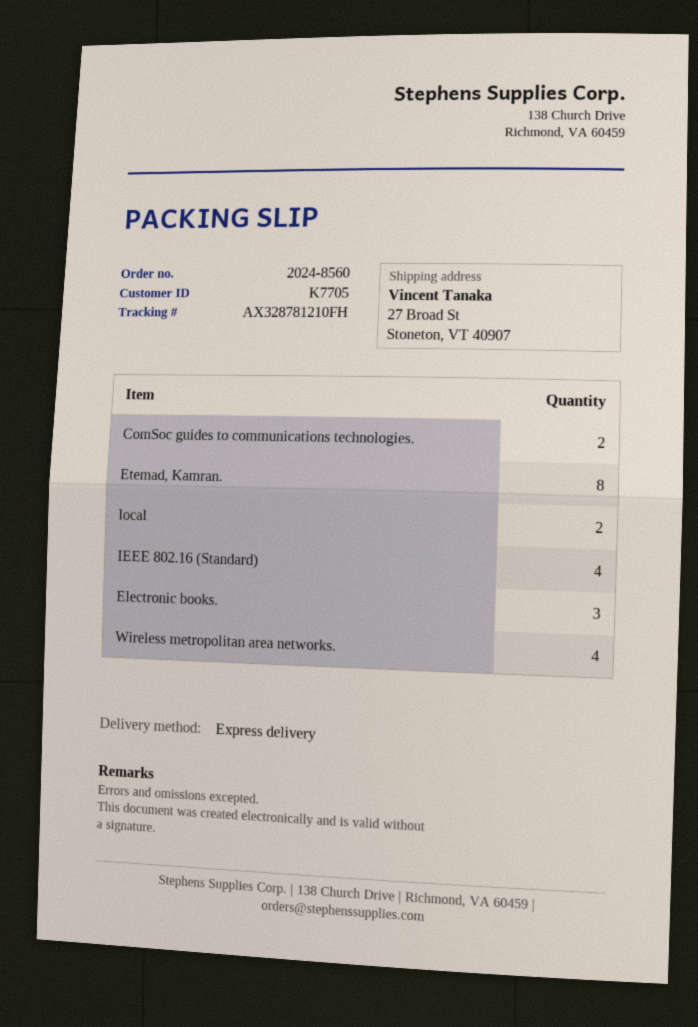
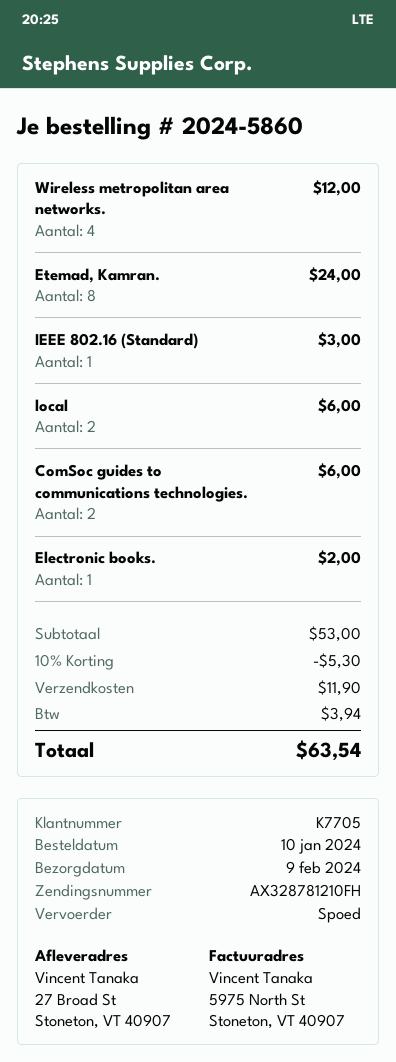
order number: 2024-8560 -> 2024-5860
IEEE 802.16 (Standard): 4 -> 1
Electronic books.: 3 -> 1

